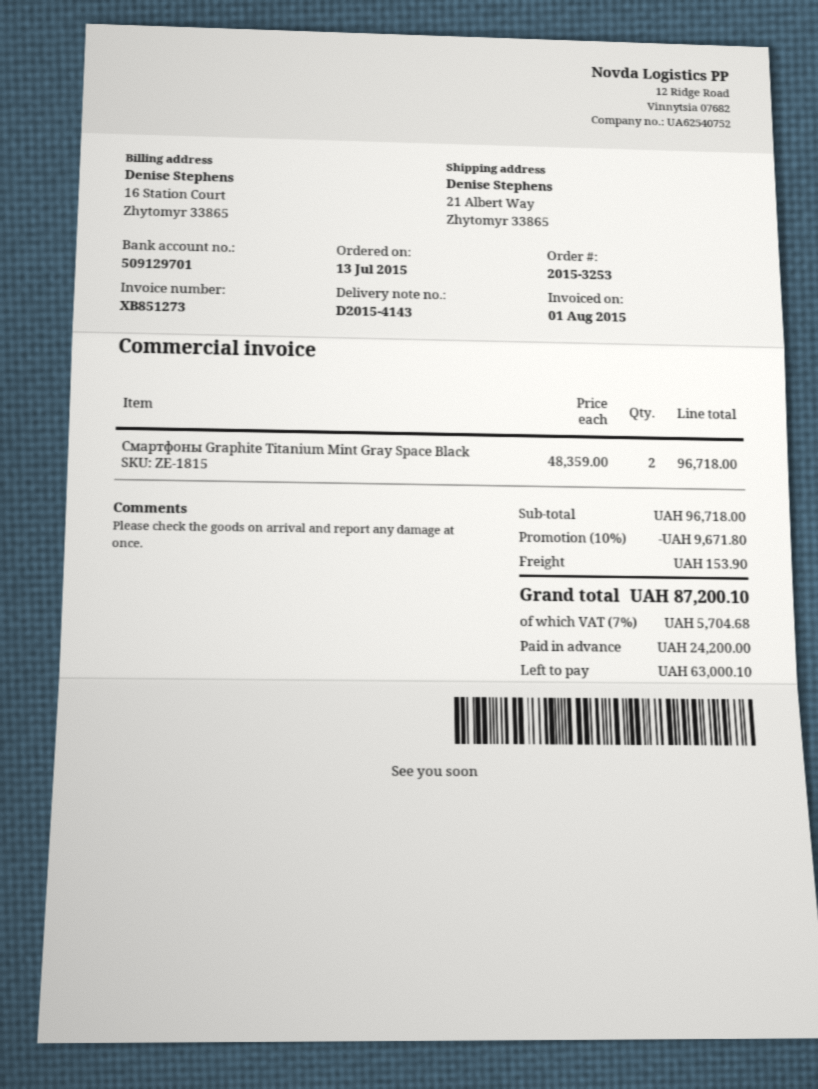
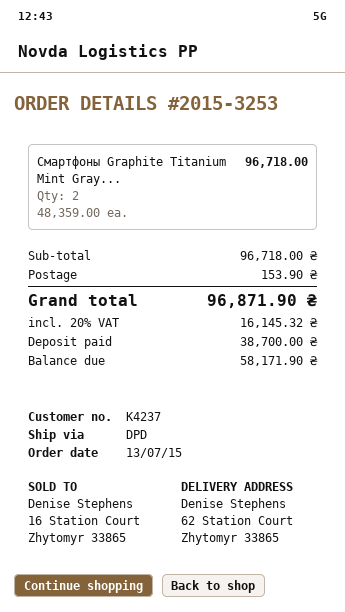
ship to: 21 Albert Way, Zhytomyr 33865 -> 62 Station Court, Zhytomyr 33865
discount: 10% = 9671.80 -> none
tax: 7% = 5704.68 -> 20% = 16145.32
total: 87200.10 -> 96871.90
deposit: 24200.00 -> 38700.00
balance: 63000.10 -> 58171.90

